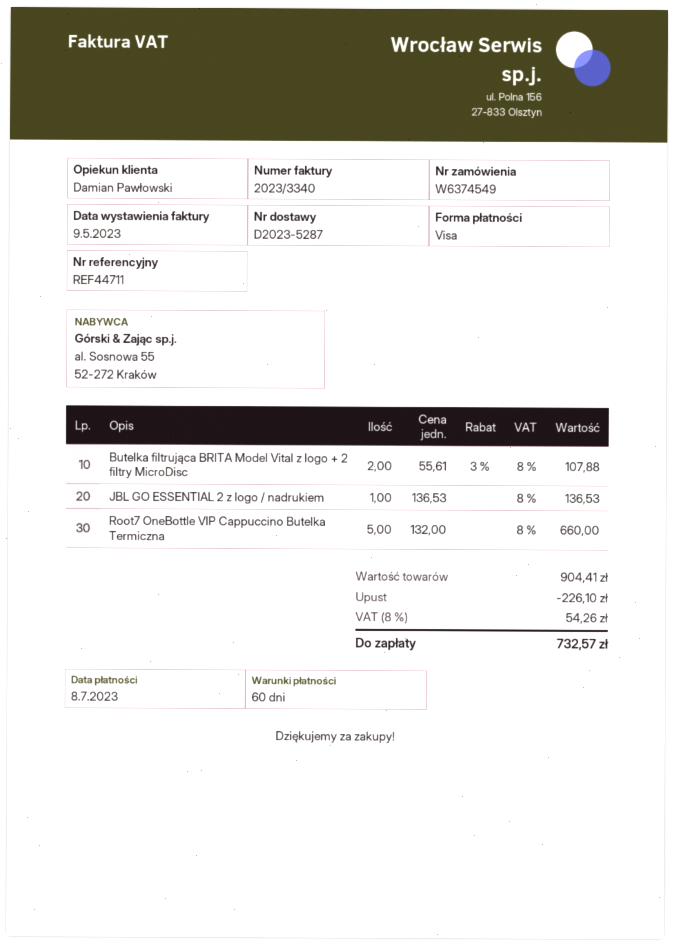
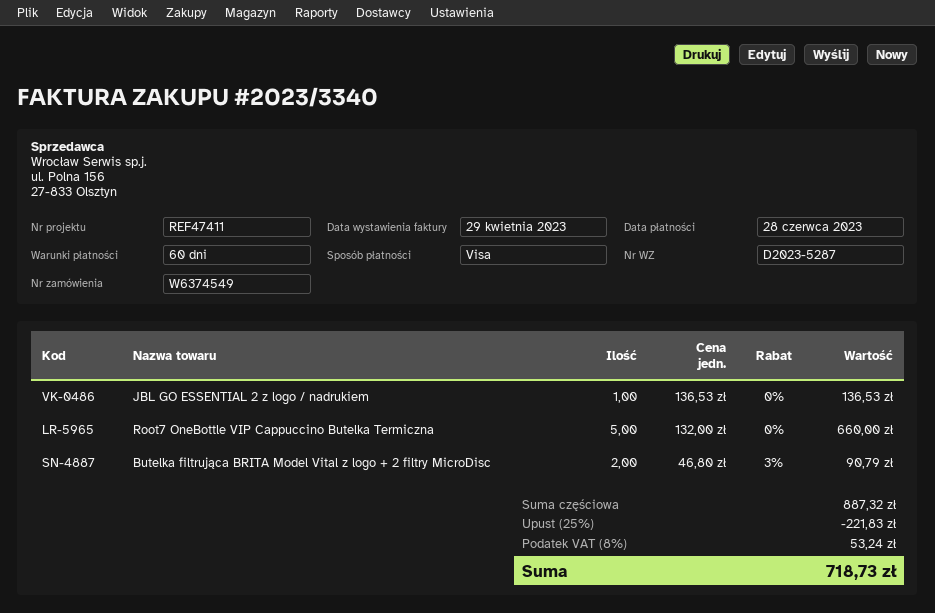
invoice date: 2023-05-09 -> 2023-04-29
due date: 2023-07-08 -> 2023-06-28
reference: REF44711 -> REF47411
Butelka filtrująca BRITA Model Vital z logo + 2 filtry MicroDisc: 2 x 55.61 - 3% = 107.88 -> 2 x 46.80 - 3% = 90.79
subtotal: 904.41 -> 887.32
discount: 226.10 -> 221.83
tax: 8% = 54.26 -> 8% = 53.24
total: 732.57 -> 718.73

